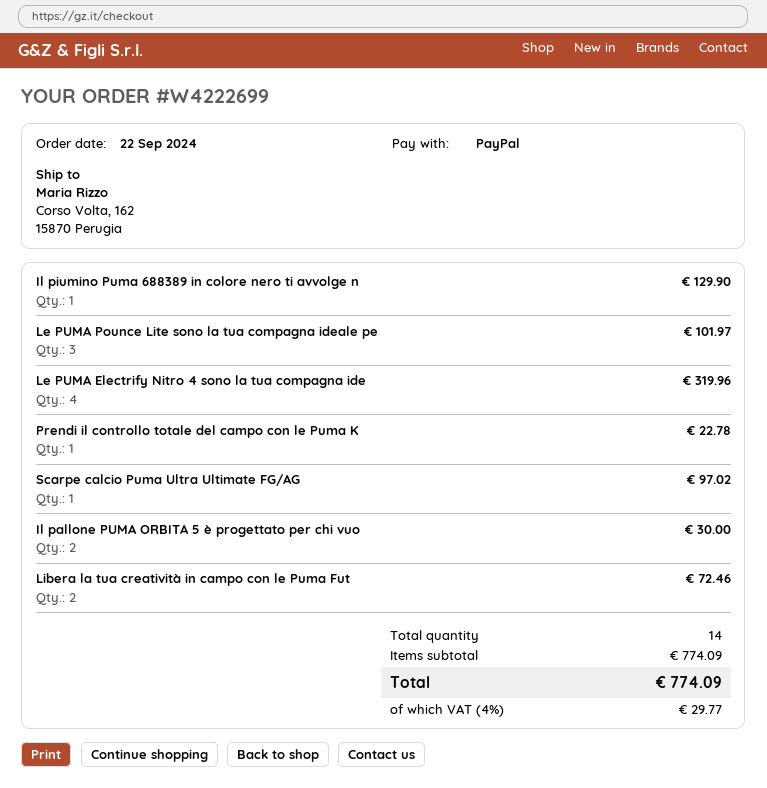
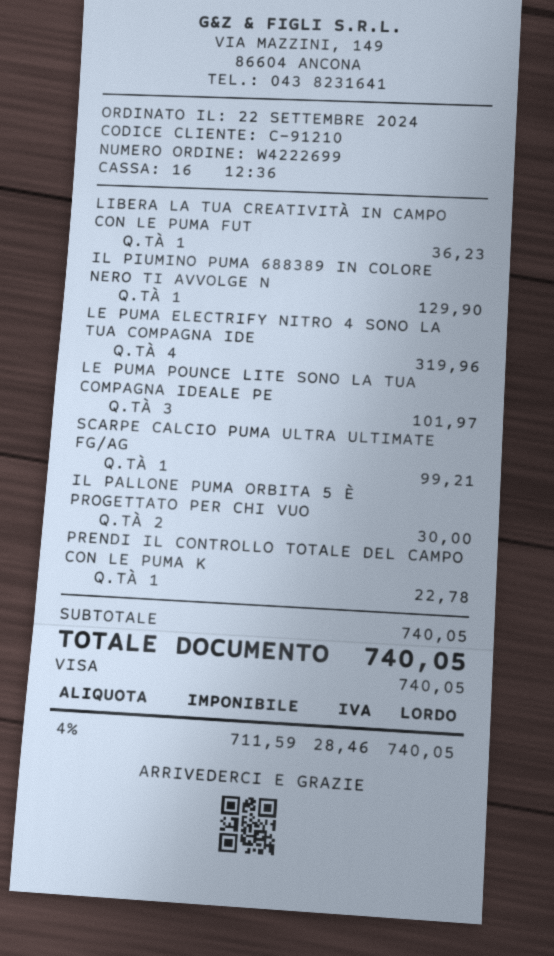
payment method: PayPal -> Visa
Scarpe calcio Puma Ultra Ultimate FG/AG: 1 for 97.02 -> 1 for 99.21
Libera la tua creatività in campo con le Puma Fut: 2 for 72.46 -> 1 for 36.23
subtotal: 774.09 -> 740.05
tax: 4% = 29.77 -> 4% = 28.46
total: 774.09 -> 740.05

